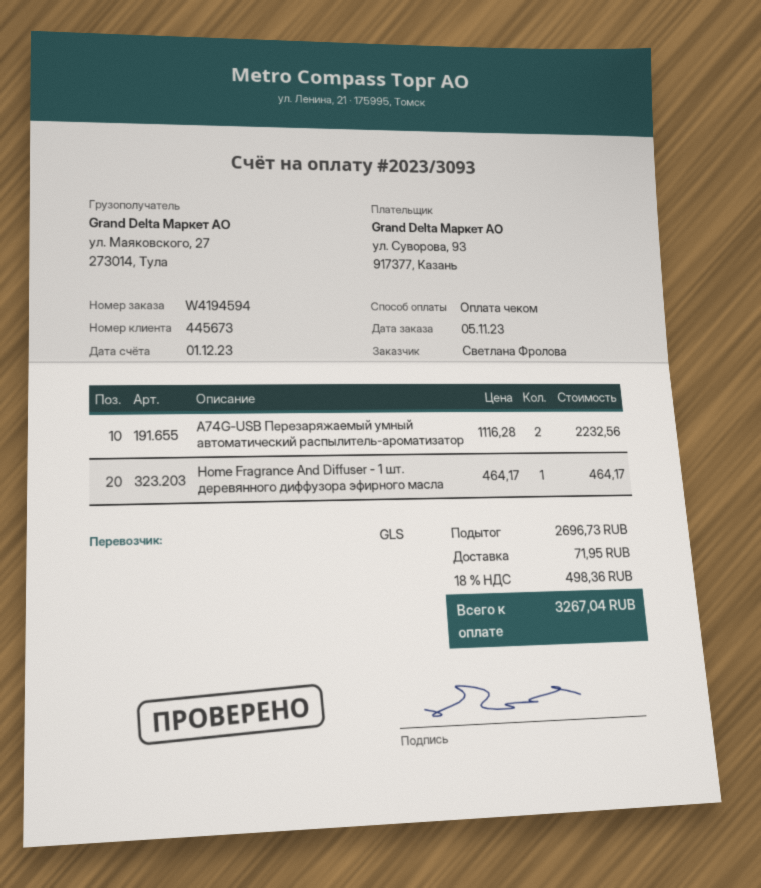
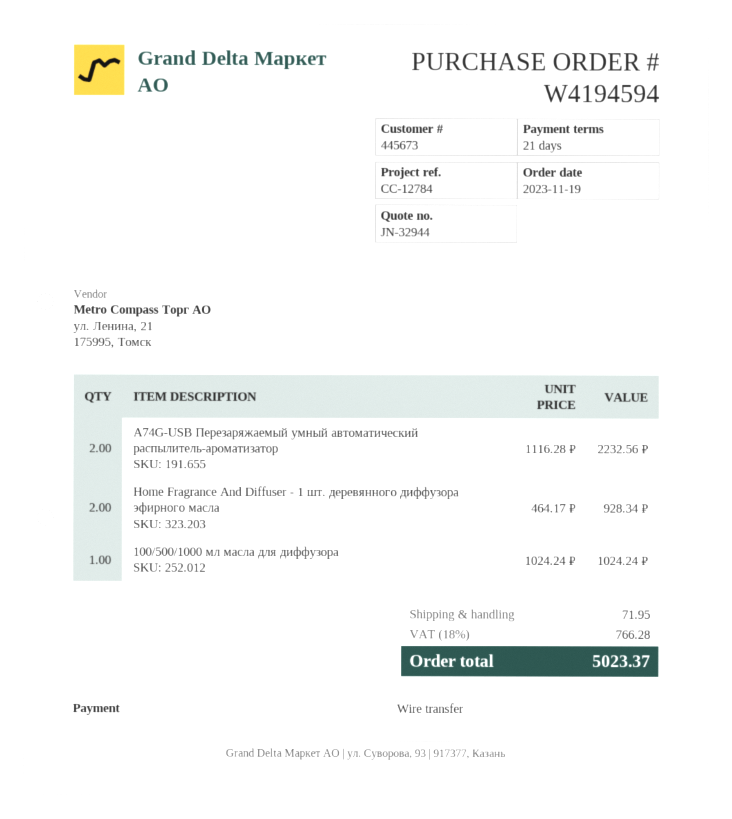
order date: 2023-11-05 -> 2023-11-19
payment method: cheque -> bank transfer
Home Fragrance And Diffuser - 1 шт. деревянного диффузора эфирного масла: 1 x 464.17 = 464.17 -> 2 x 464.17 = 928.34
100/500/1000 мл масла для диффузора: none -> 1 x 1024.24 = 1024.24
tax: 18% = 498.36 -> 18% = 766.28
total: 3267.04 -> 5023.37

